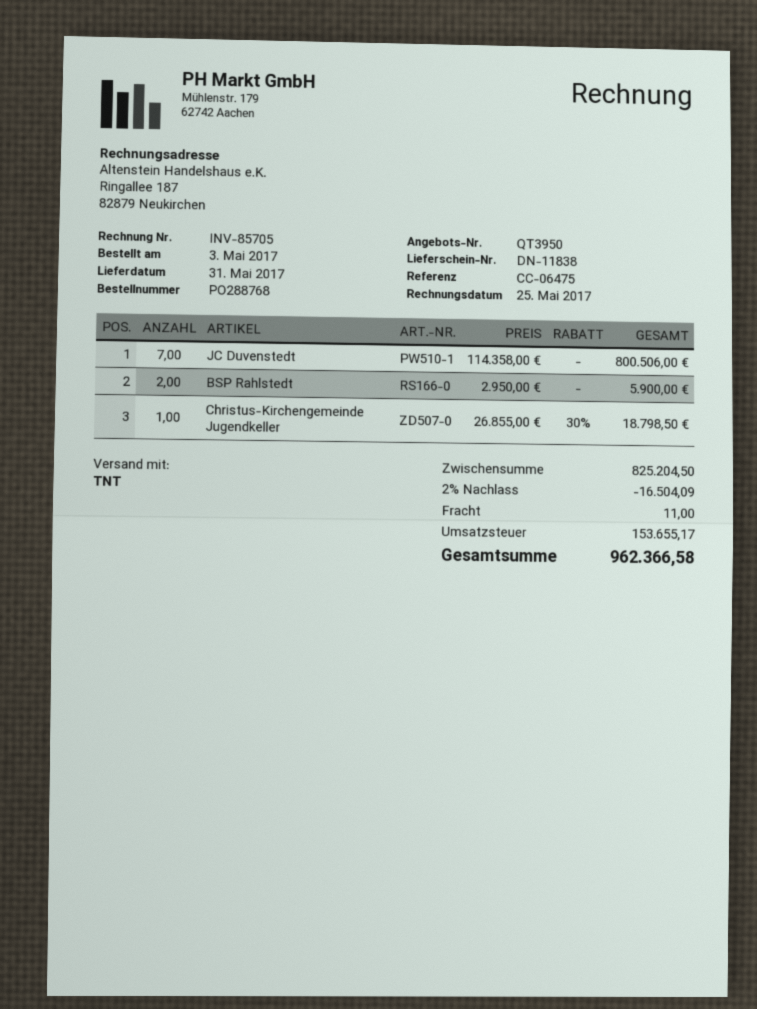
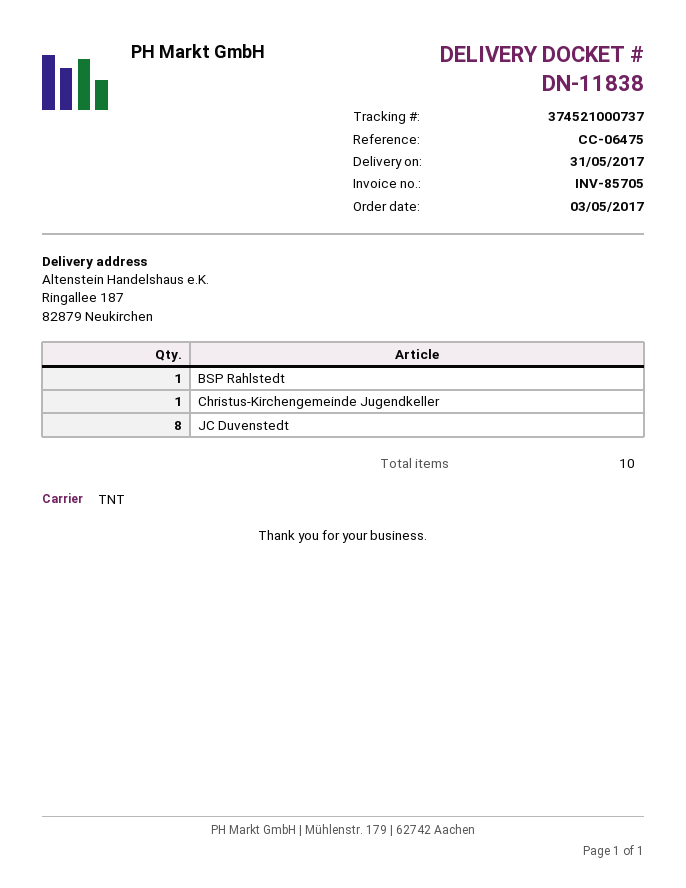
JC Duvenstedt: 7 -> 8
BSP Rahlstedt: 2 -> 1

